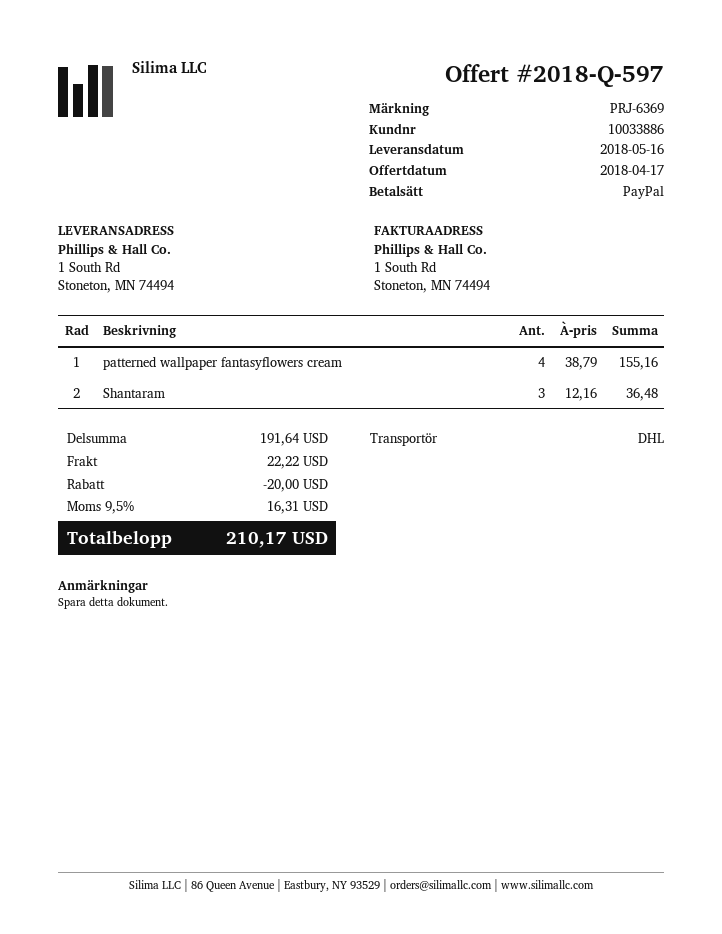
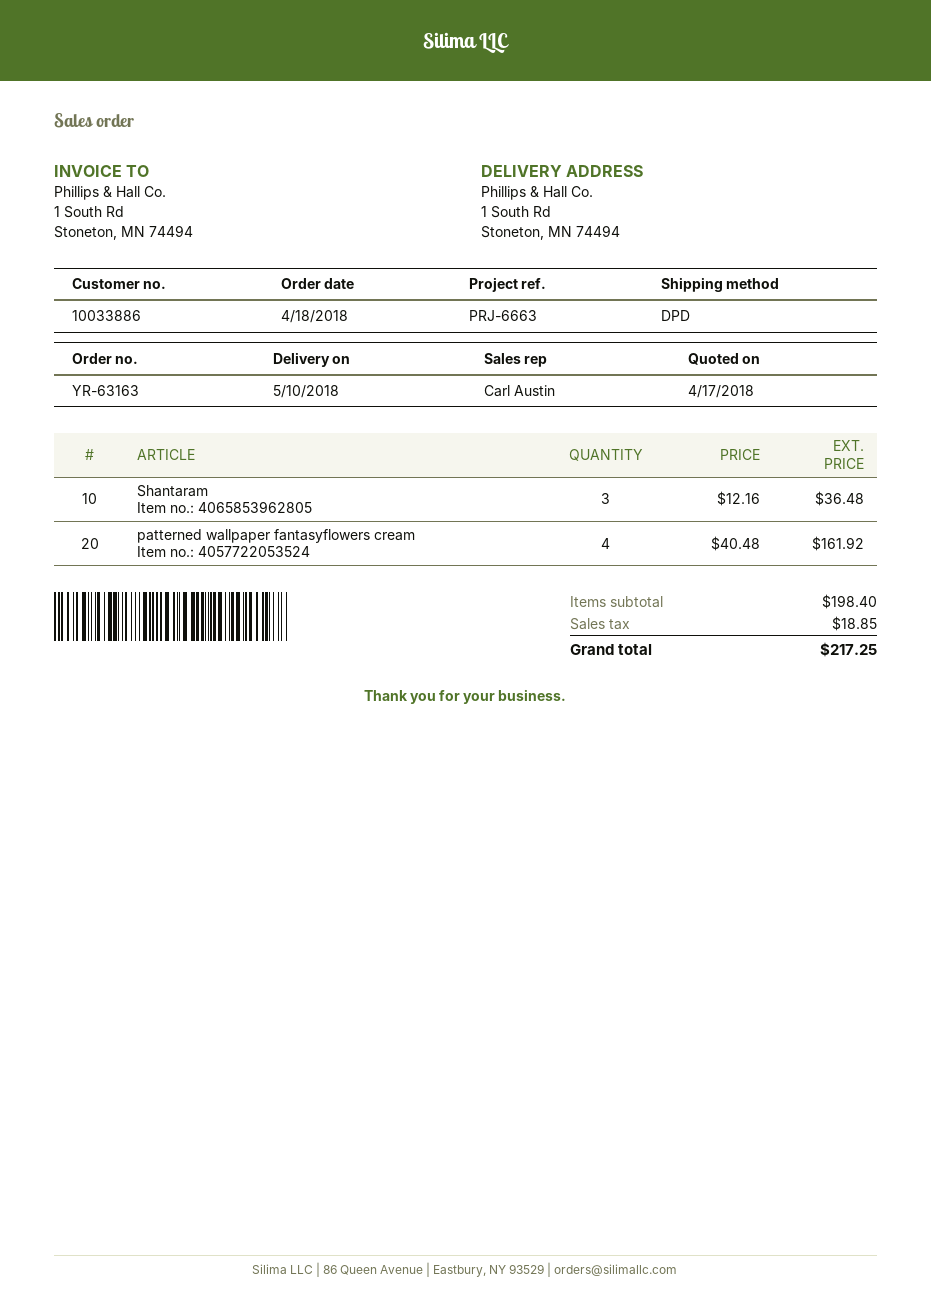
delivery date: 2018-05-16 -> 2018-05-10
reference: PRJ-6369 -> PRJ-6663
shipping method: DHL -> DPD
patterned wallpaper fantasyflowers cream: 4 x 38.79 = 155.16 -> 4 x 40.48 = 161.92
subtotal: 191.64 -> 198.40
discount: 20.00 -> none
shipping: 22.22 -> none
tax: 16.31 -> 18.85
total: 210.17 -> 217.25

